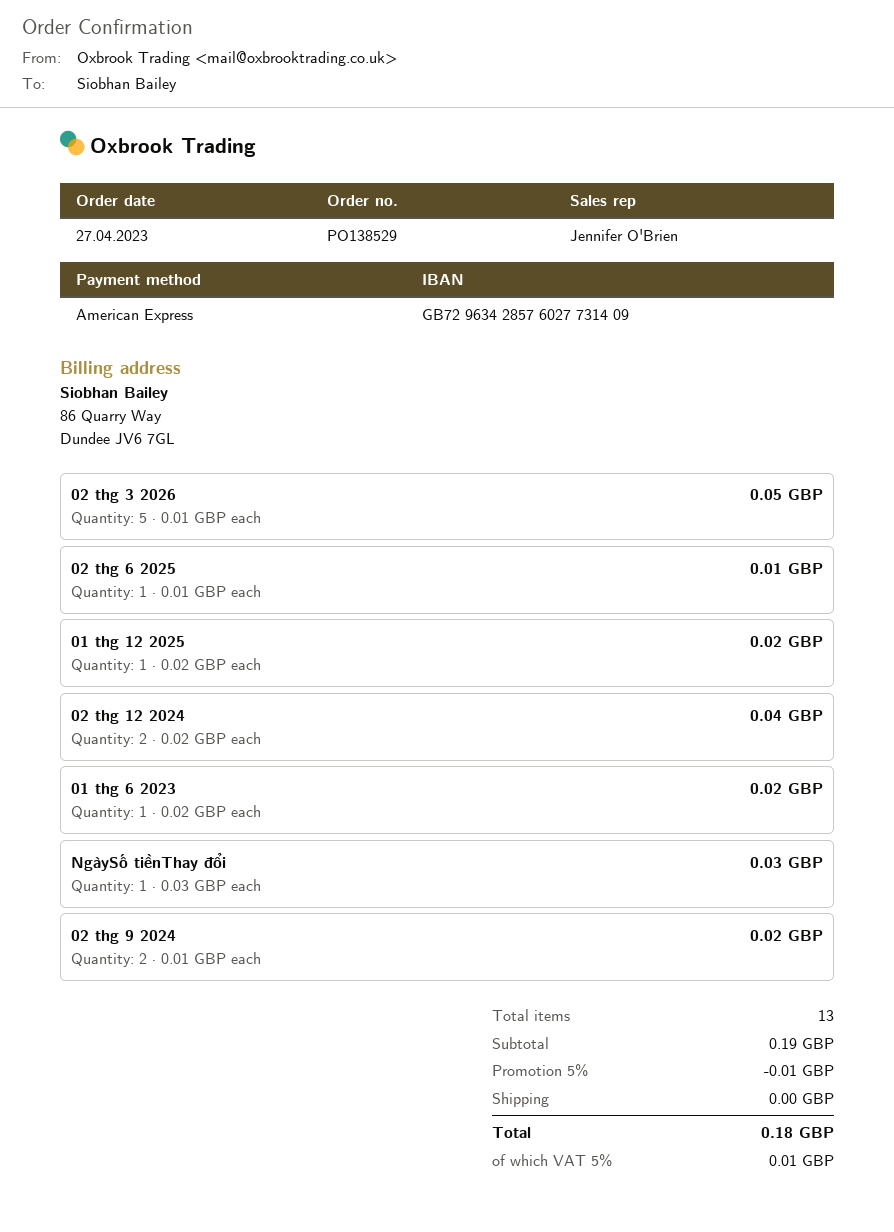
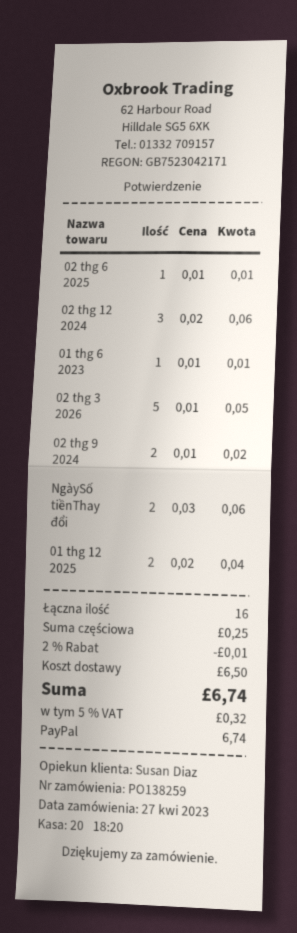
order number: PO138529 -> PO138259
sales rep: Jennifer O'Brien -> Susan Diaz
payment method: American Express -> PayPal
01 thg 12 2025: 1 x 0.02 = 0.02 -> 2 x 0.02 = 0.04
02 thg 12 2024: 2 x 0.02 = 0.04 -> 3 x 0.02 = 0.06
01 thg 6 2023: 1 x 0.02 = 0.02 -> 1 x 0.01 = 0.01
NgàySố tiềnThay đổi: 1 x 0.03 = 0.03 -> 2 x 0.03 = 0.06
total quantity: 13 -> 16
subtotal: 0.19 -> 0.25
discount: 5% = 0.01 -> 2% = 0.01
shipping: 0.00 -> 6.50
tax: 5% = 0.01 -> 5% = 0.32
total: 0.18 -> 6.74

